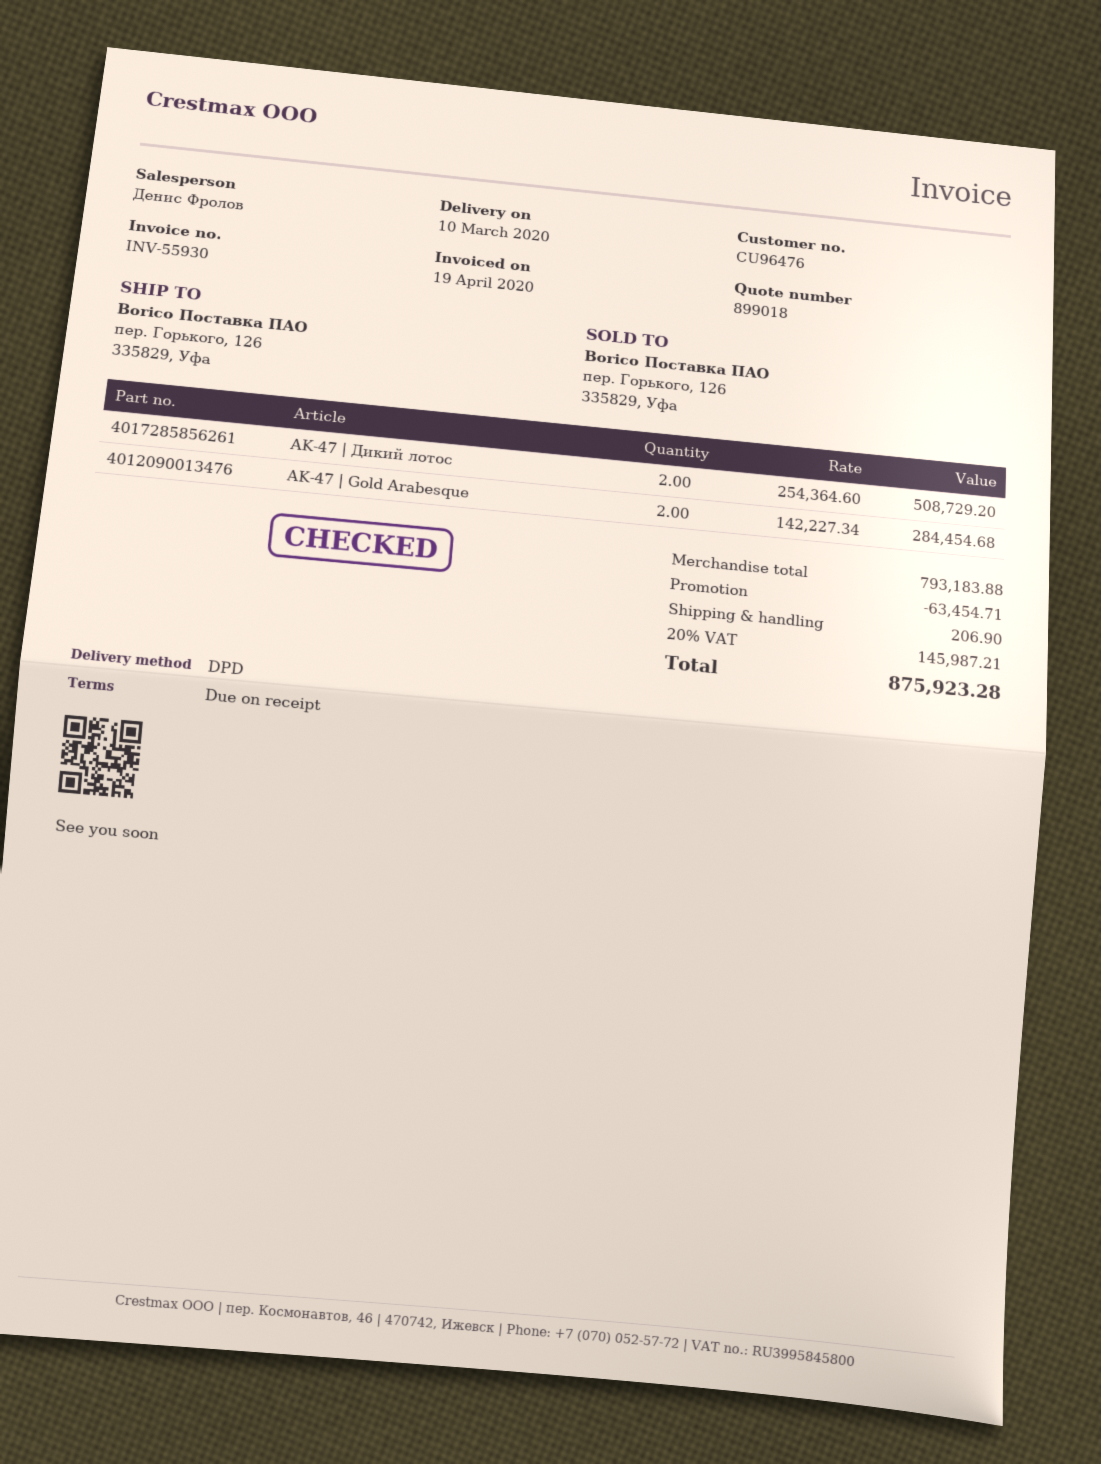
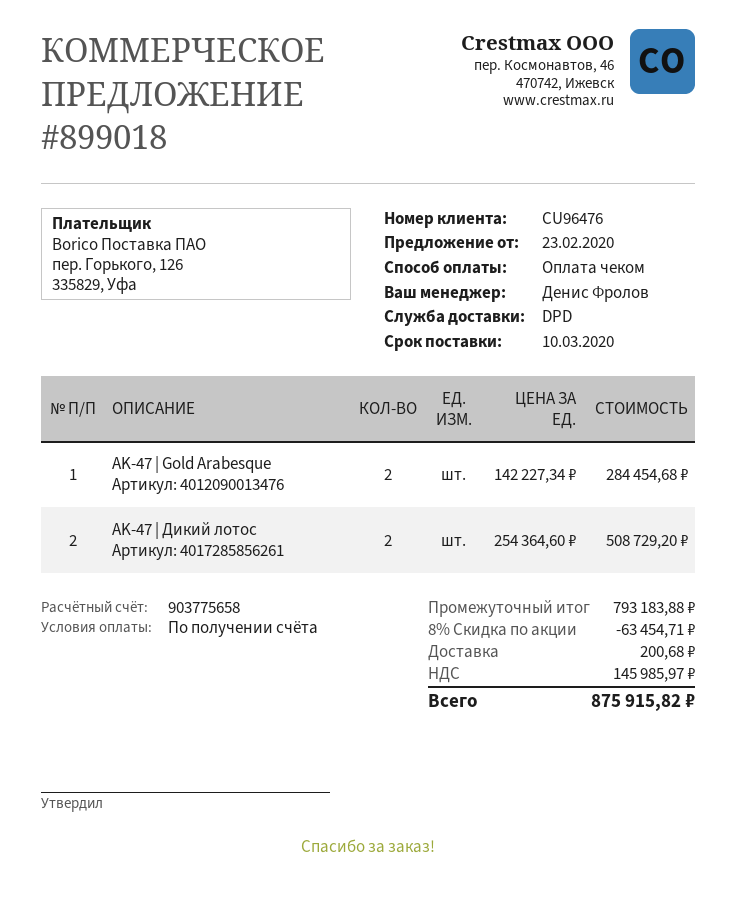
shipping: 206.90 -> 200.68
tax: 145987.21 -> 145985.97
total: 875923.28 -> 875915.82

